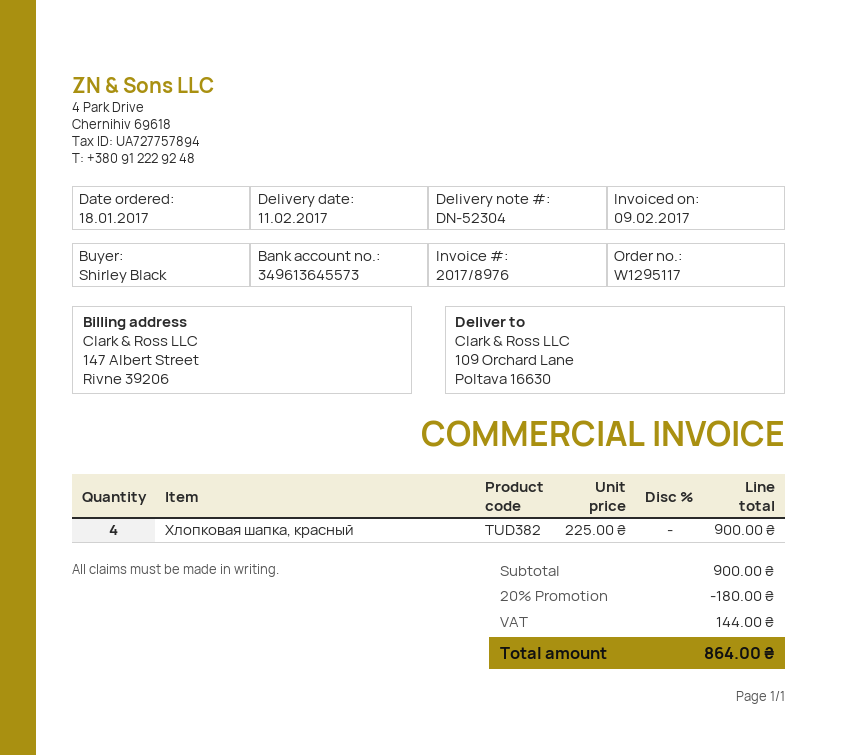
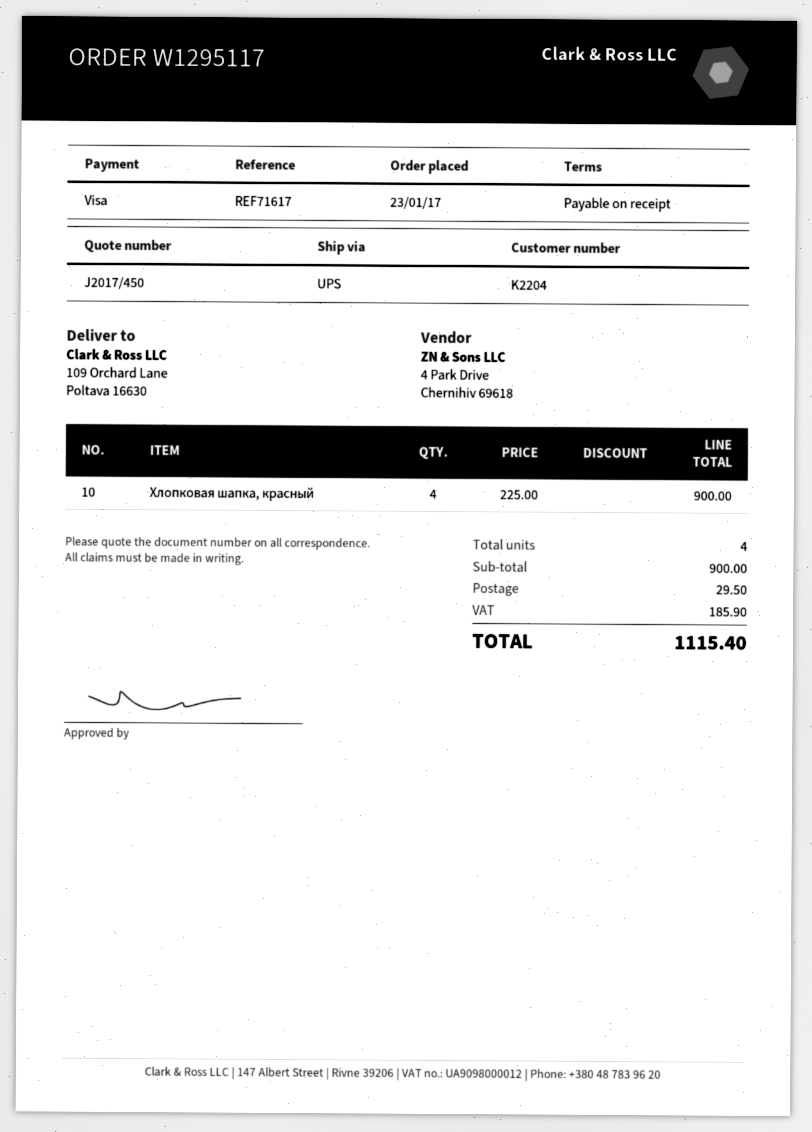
order date: 2017-01-18 -> 2017-01-23
discount: 20% = 180.00 -> none
shipping: none -> 29.50
tax: 144.00 -> 185.90
total: 864.00 -> 1115.40

